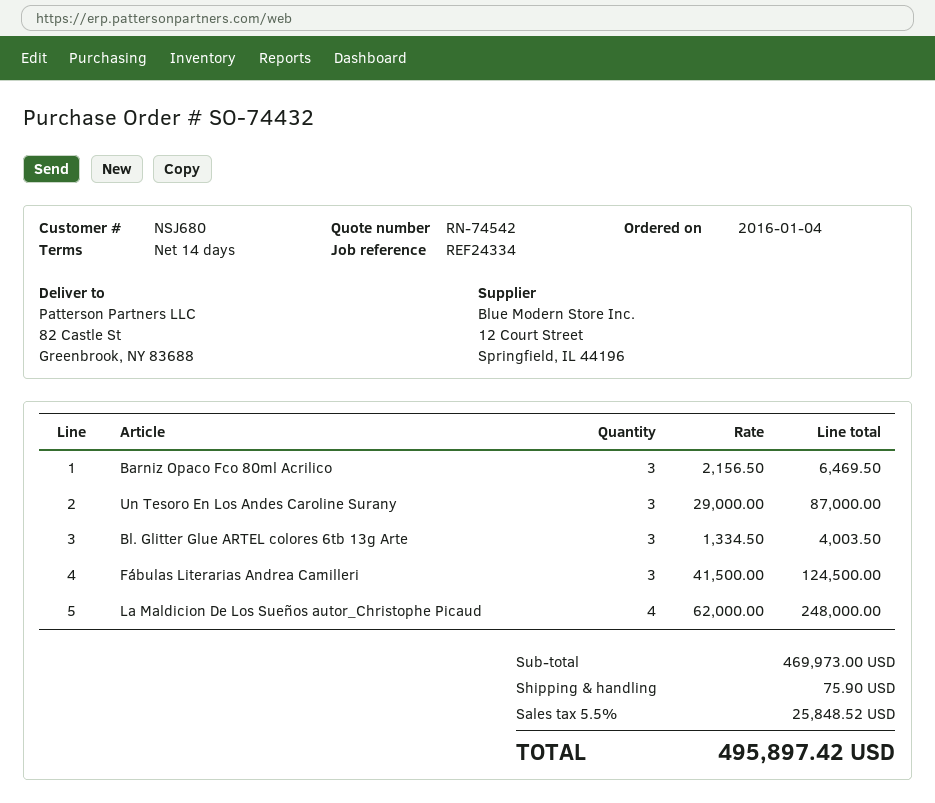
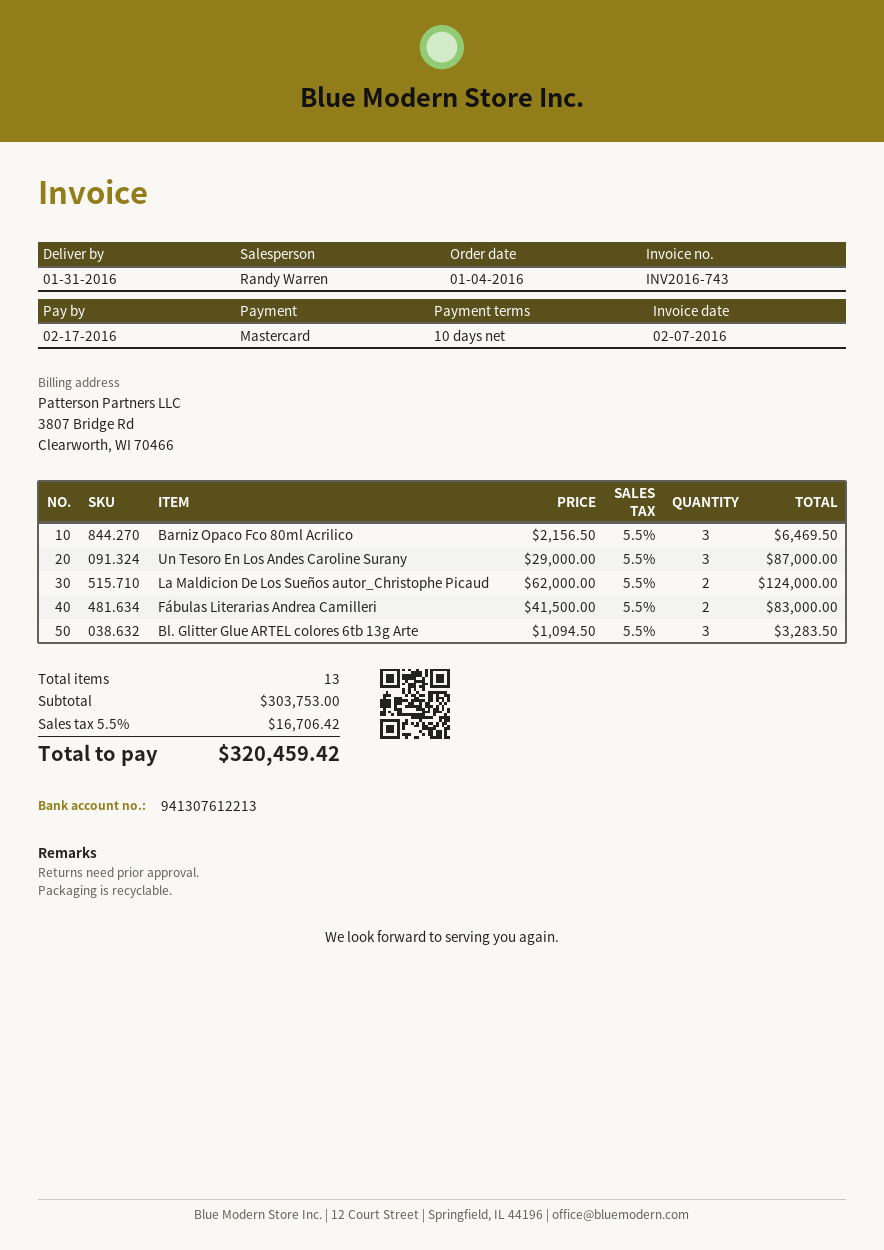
payment terms: 14 days -> 10 days
Bl. Glitter Glue ARTEL colores 6tb 13g Arte: 3 x 1334.50 = 4003.50 -> 3 x 1094.50 = 3283.50
Fábulas Literarias Andrea Camilleri: 3 x 41500.00 = 124500.00 -> 2 x 41500.00 = 83000.00
La Maldicion De Los Sueños autor_Christophe Picaud: 4 x 62000.00 = 248000.00 -> 2 x 62000.00 = 124000.00
subtotal: 469973.00 -> 303753.00
shipping: 75.90 -> none
tax: 5.5% = 25848.52 -> 5.5% = 16706.42
total: 495897.42 -> 320459.42

